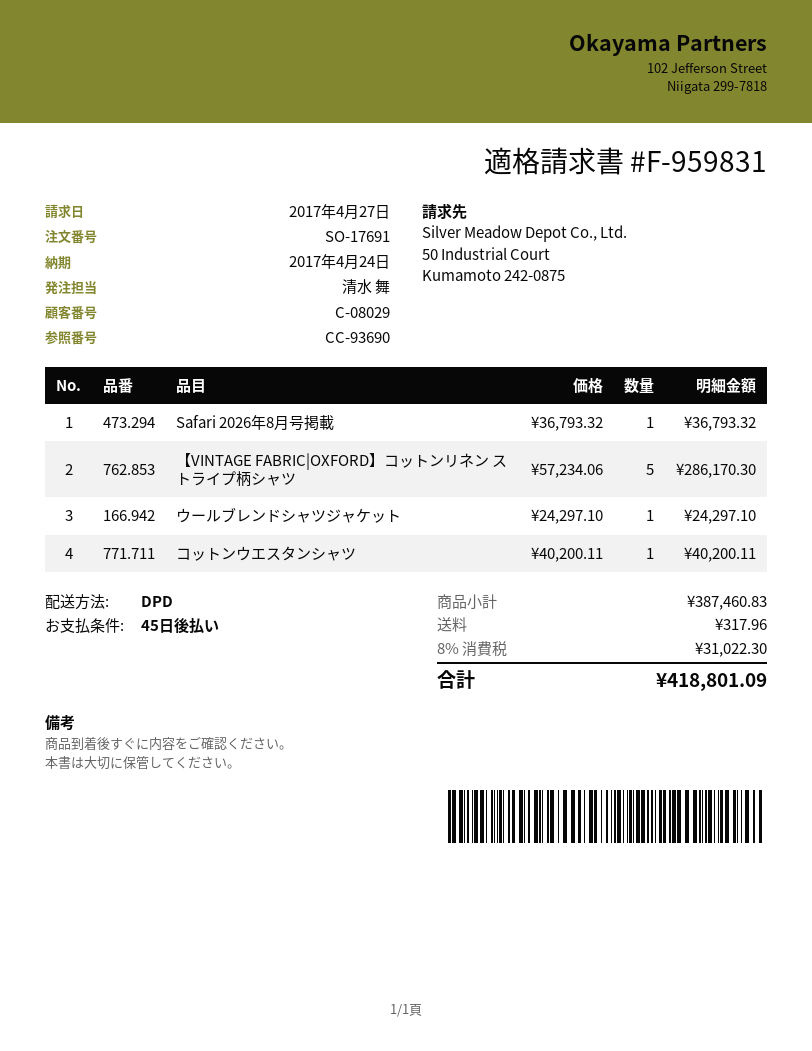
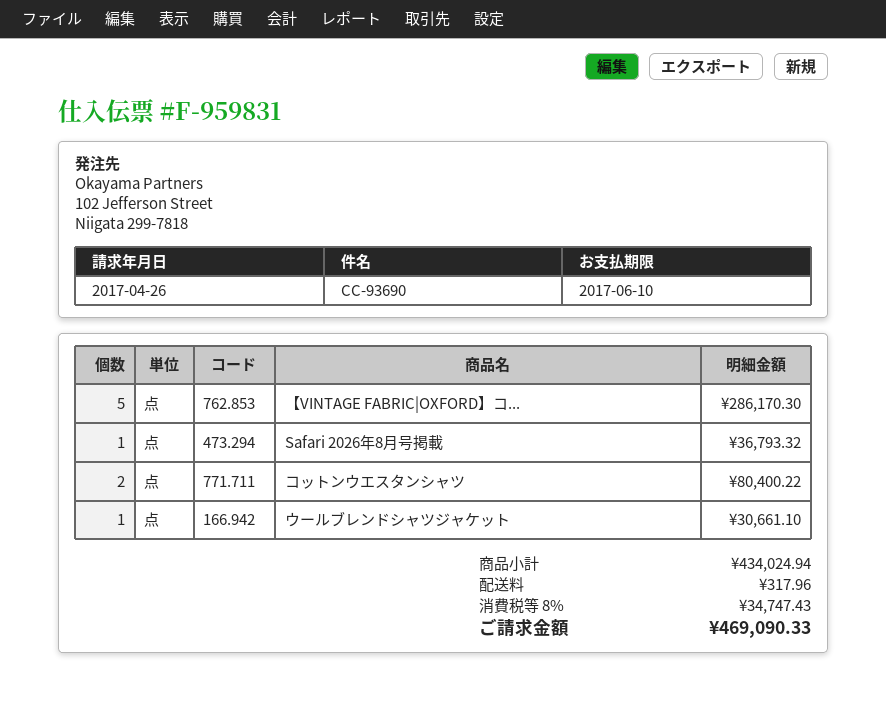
invoice date: 2017-04-27 -> 2017-04-26
ウールブレンドシャツジャケット: 1 for 24297.10 -> 1 for 30661.10
コットンウエスタンシャツ: 1 for 40200.11 -> 2 for 80400.22
subtotal: 387460.83 -> 434024.94
tax: 8% = 31022.30 -> 8% = 34747.43
total: 418801.09 -> 469090.33

